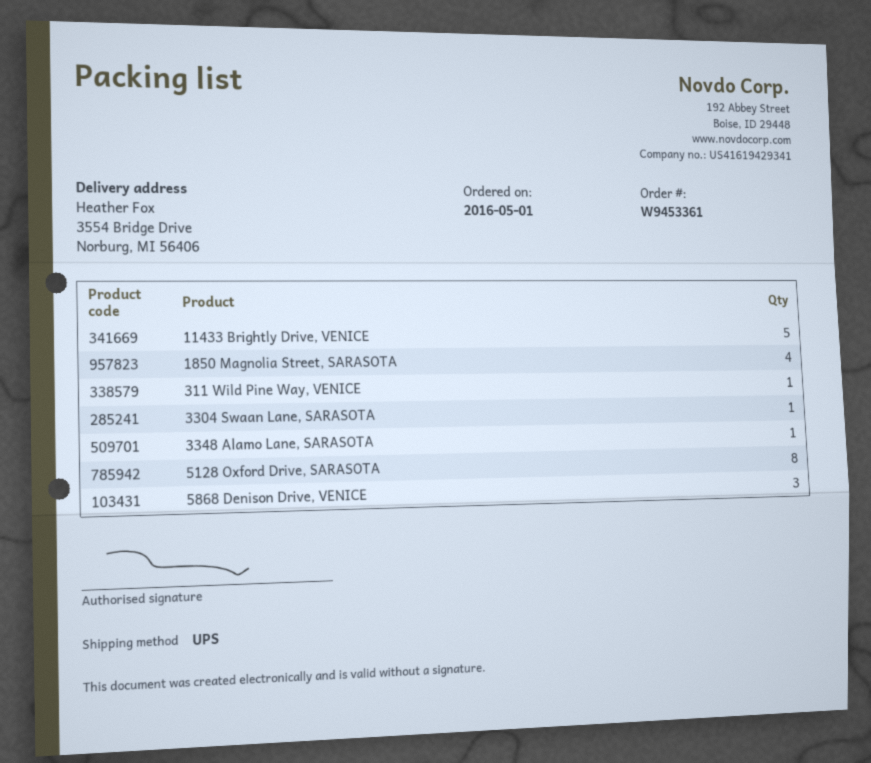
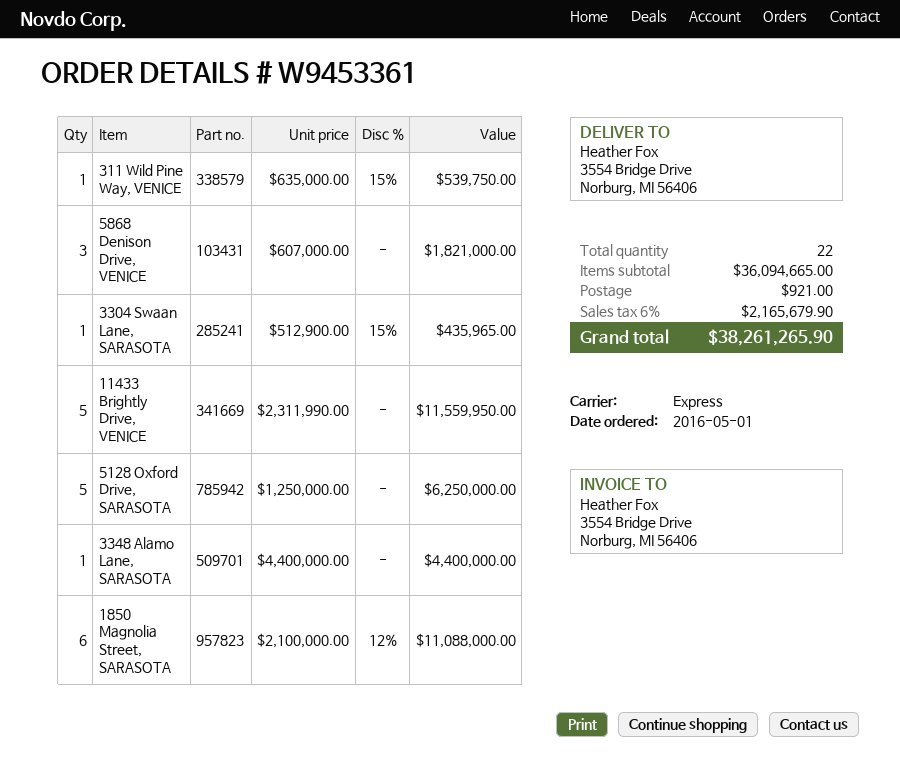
shipping method: UPS -> express
1850 Magnolia Street, SARASOTA: 4 -> 6
5128 Oxford Drive, SARASOTA: 8 -> 5

